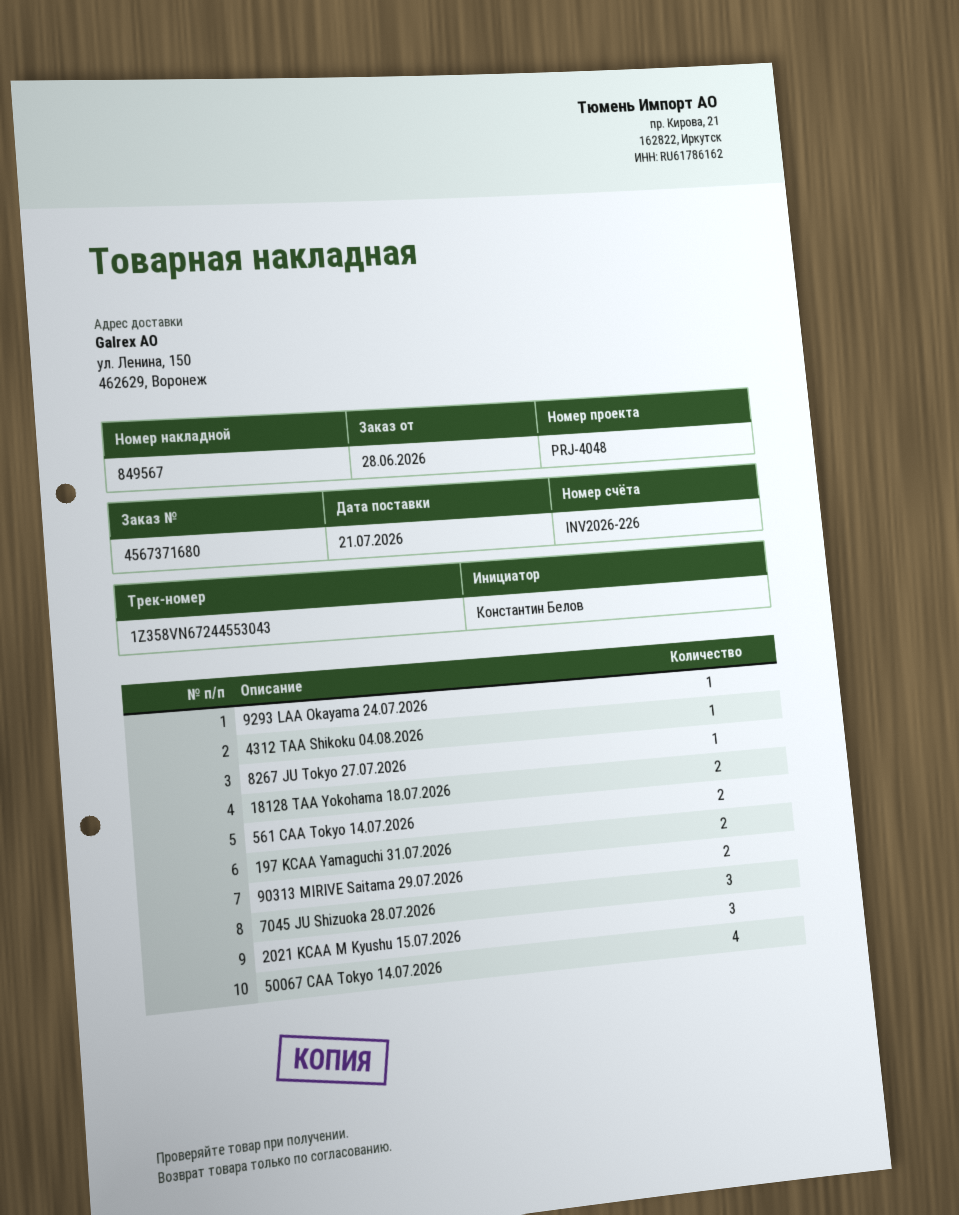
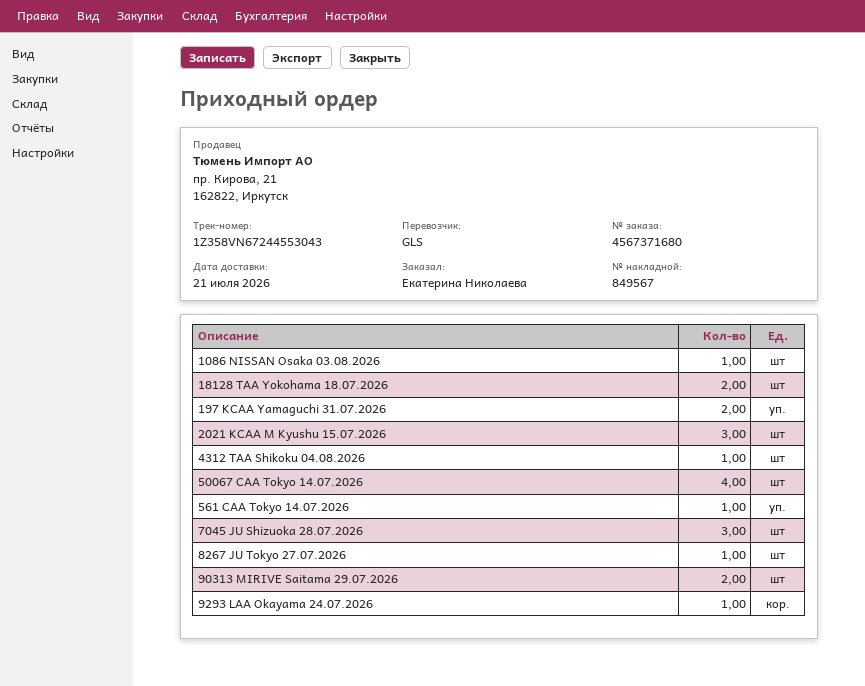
ordered by: Константин Белов -> Екатерина Николаева
561 CAA Tokyo 14.07.2026: 2 -> 1
1086 NISSAN Osaka 03.08.2026: none -> 1

